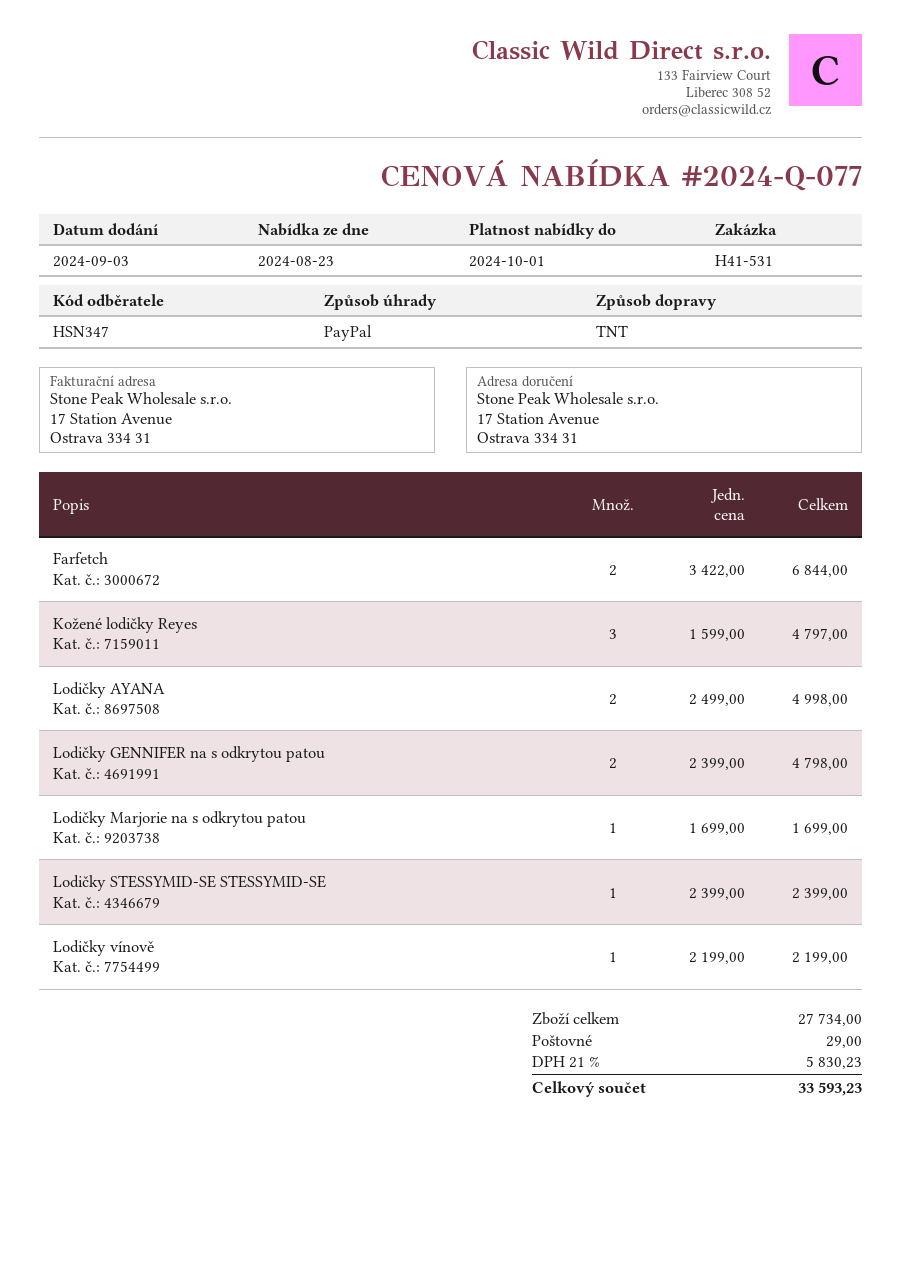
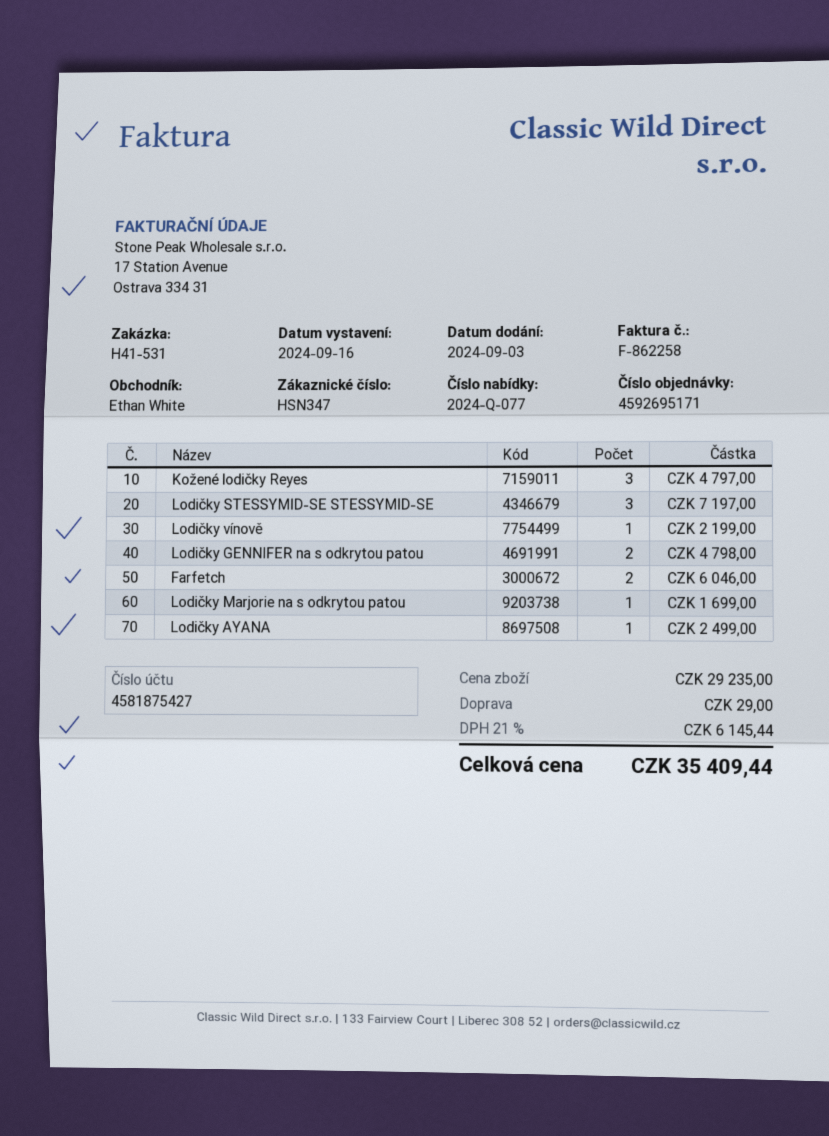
Farfetch: 2 for 6844.00 -> 2 for 6046.00
Lodičky AYANA: 2 for 4998.00 -> 1 for 2499.00
Lodičky STESSYMID-SE STESSYMID-SE: 1 for 2399.00 -> 3 for 7197.00
subtotal: 27734.00 -> 29235.00
tax: 21% = 5830.23 -> 21% = 6145.44
total: 33593.23 -> 35409.44

